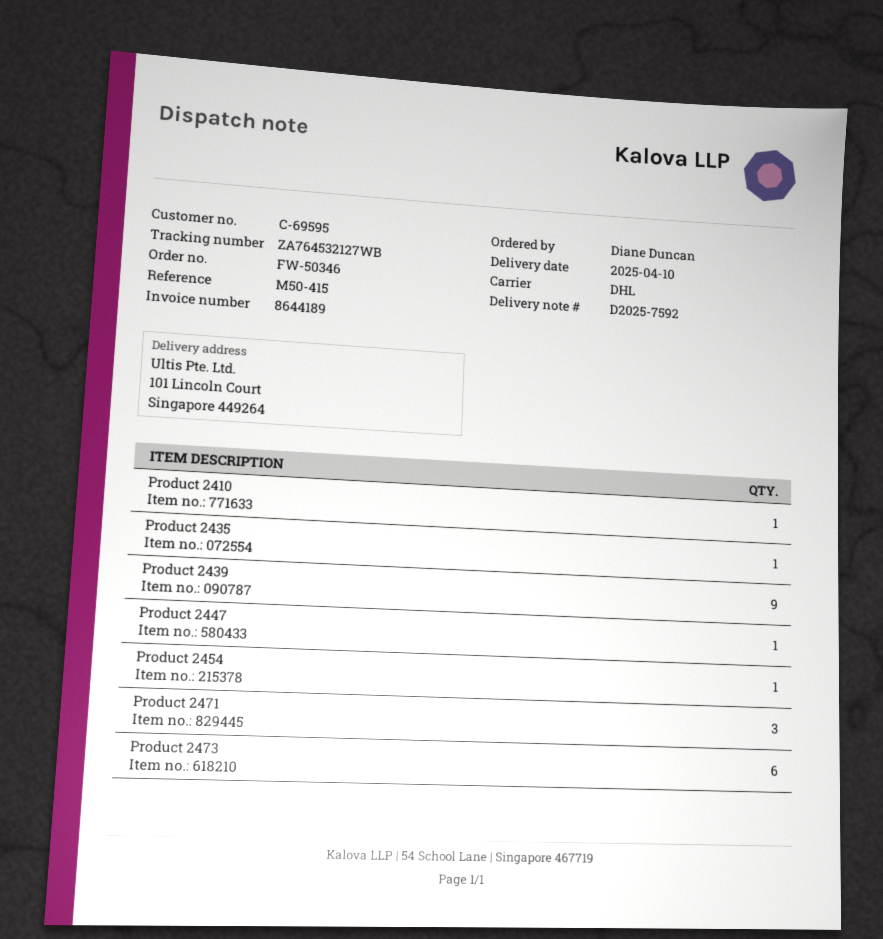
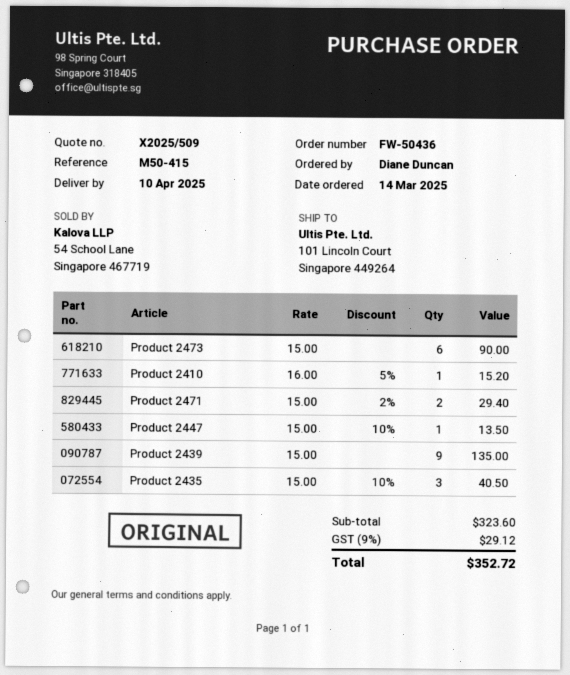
order number: FW-50346 -> FW-50436
Product 2435: 1 -> 3
Product 2454: 1 -> none
Product 2471: 3 -> 2

